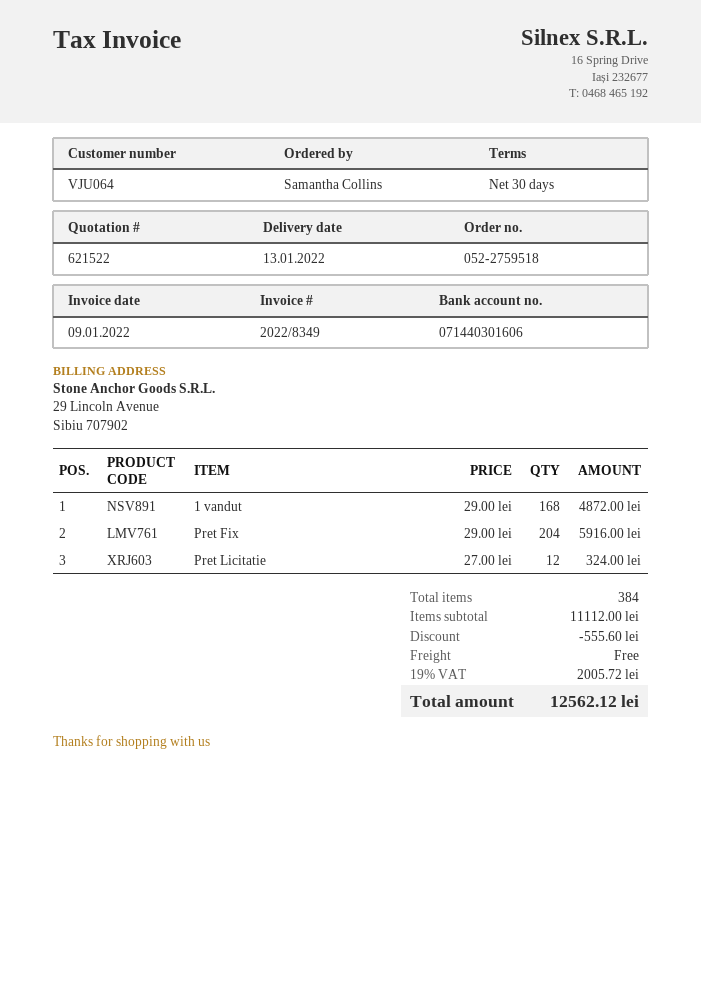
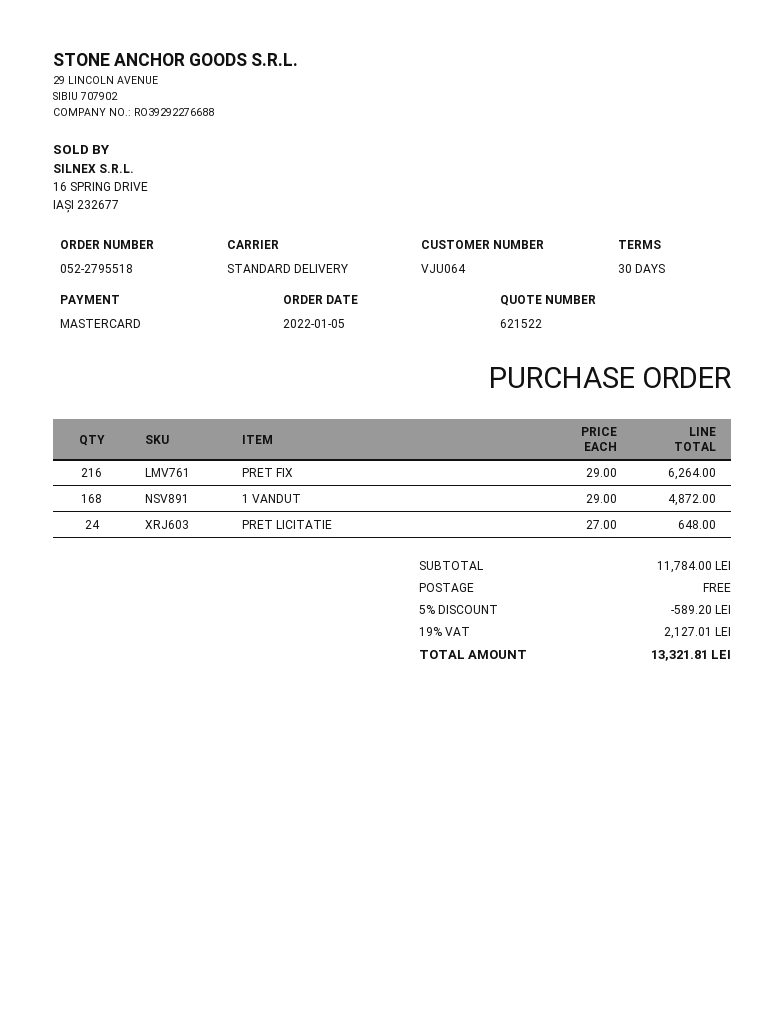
order number: 052-2759518 -> 052-2795518
Pret Fix: 204 x 29.00 = 5916.00 -> 216 x 29.00 = 6264.00
Pret Licitatie: 12 x 27.00 = 324.00 -> 24 x 27.00 = 648.00
subtotal: 11112.00 -> 11784.00
discount: 555.60 -> 589.20
tax: 19% = 2005.72 -> 19% = 2127.01
total: 12562.12 -> 13321.81

